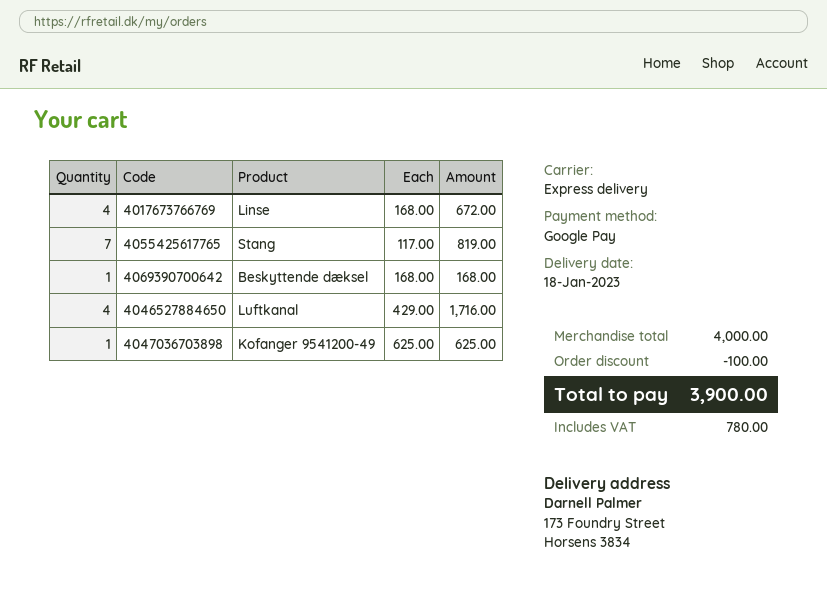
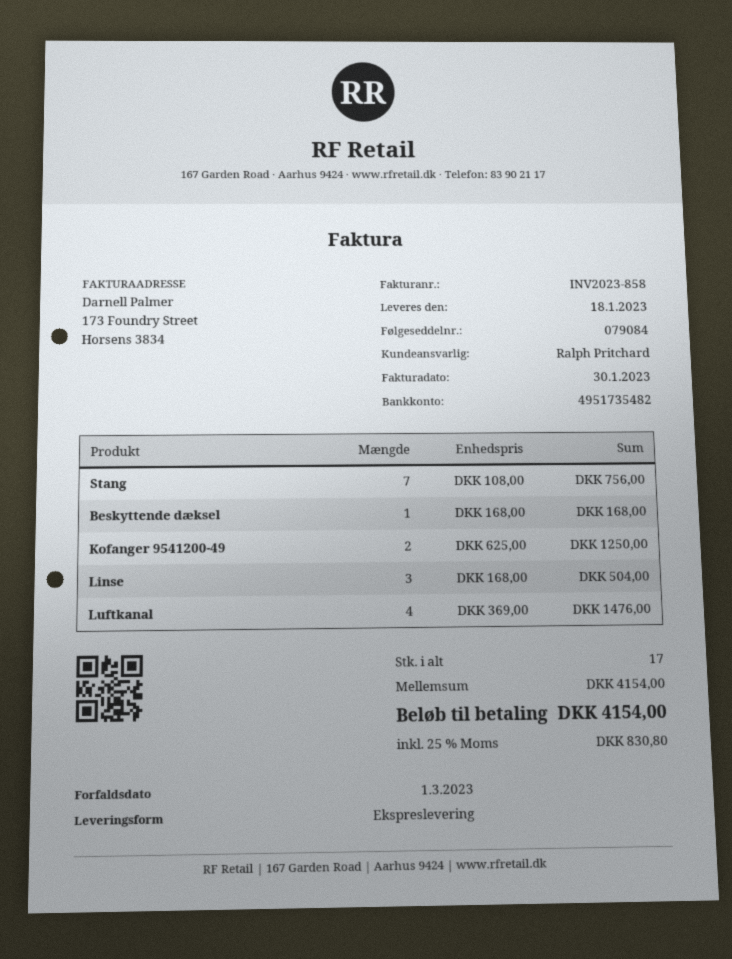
Linse: 4 x 168.00 = 672.00 -> 3 x 168.00 = 504.00
Stang: 7 x 117.00 = 819.00 -> 7 x 108.00 = 756.00
Luftkanal: 4 x 429.00 = 1716.00 -> 4 x 369.00 = 1476.00
Kofanger 9541200-49: 1 x 625.00 = 625.00 -> 2 x 625.00 = 1250.00
subtotal: 4000.00 -> 4154.00
discount: 100.00 -> none
tax: 780.00 -> 830.80
total: 3900.00 -> 4154.00

